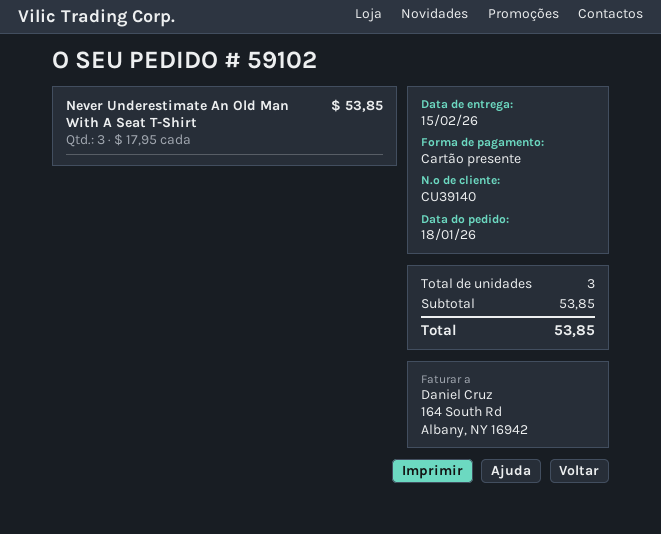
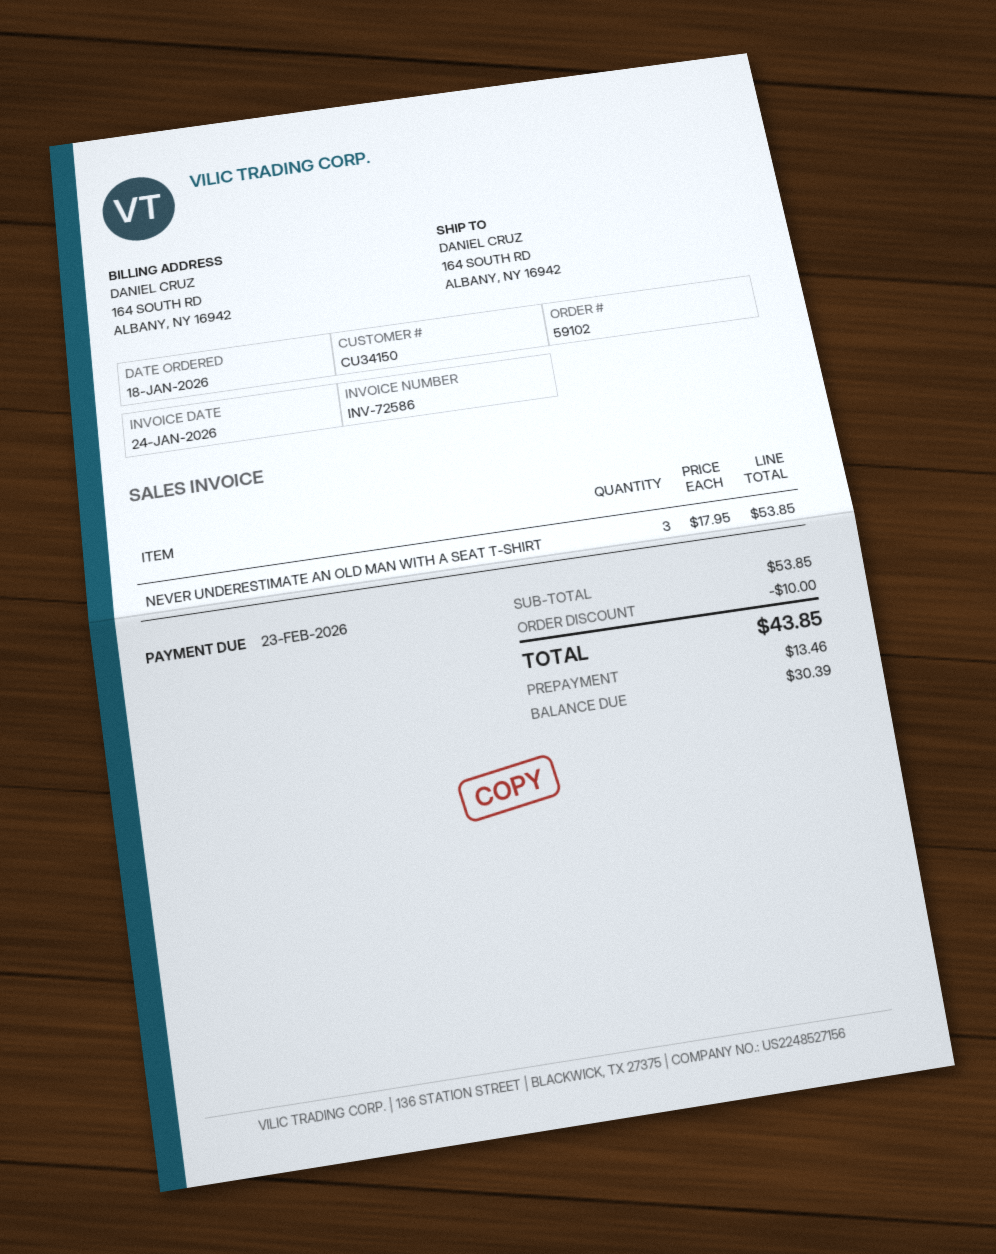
customer number: CU39140 -> CU34150
discount: none -> 10.00
total: 53.85 -> 43.85

